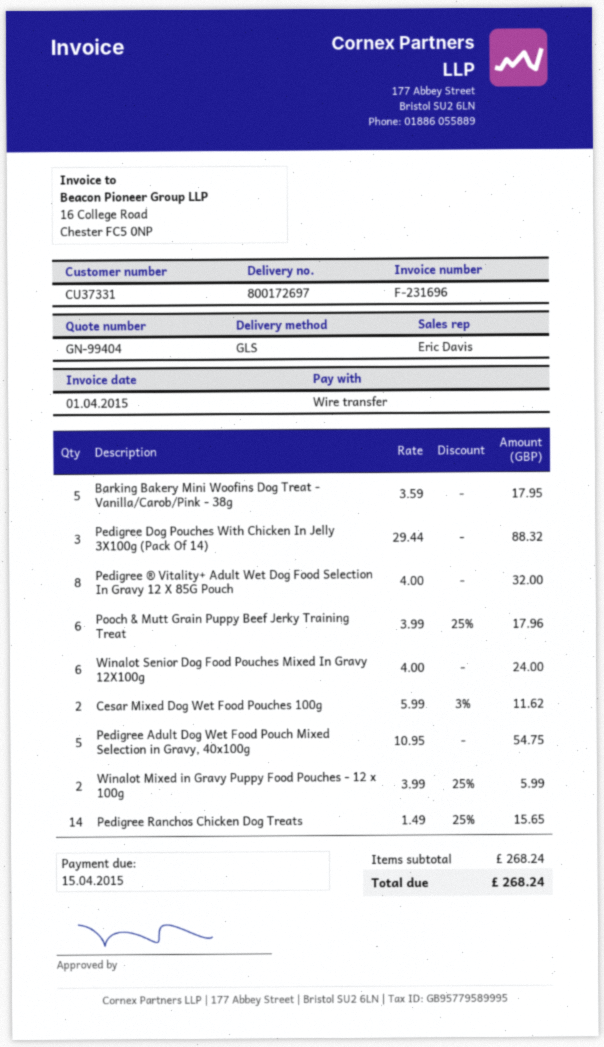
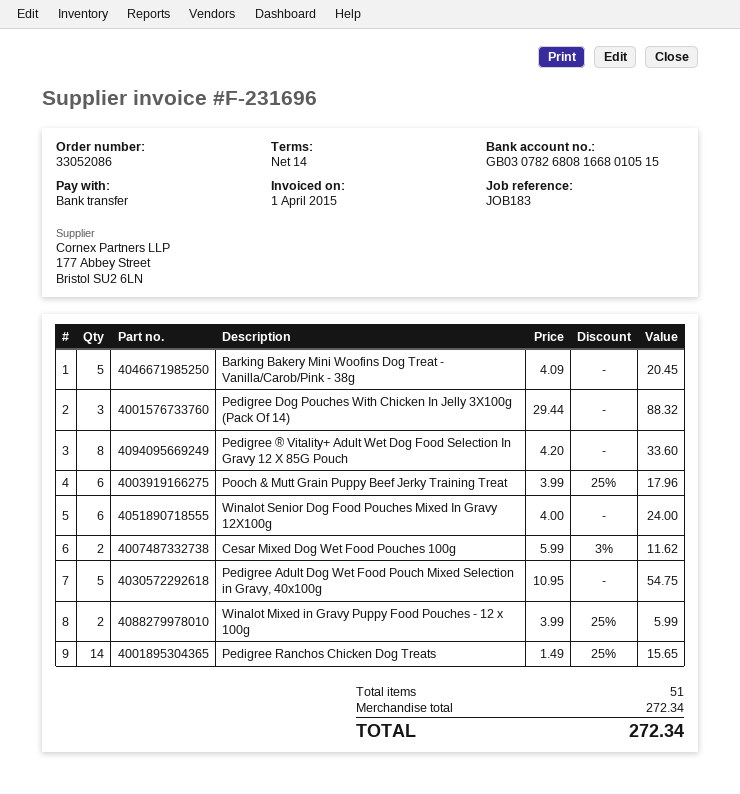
Barking Bakery Mini Woofins Dog Treat - Vanilla/Carob/Pink - 38g: 5 x 3.59 = 17.95 -> 5 x 4.09 = 20.45
Pedigree ® Vitality+ Adult Wet Dog Food Selection In Gravy 12 X 85G Pouch: 8 x 4.00 = 32.00 -> 8 x 4.20 = 33.60
subtotal: 268.24 -> 272.34
total: 268.24 -> 272.34

